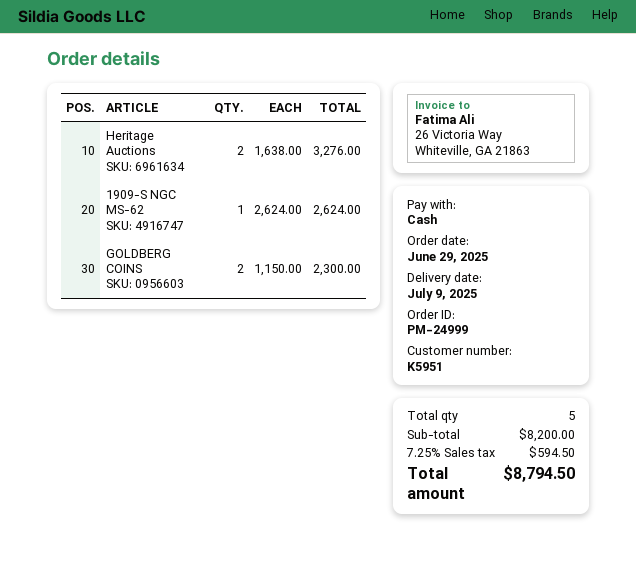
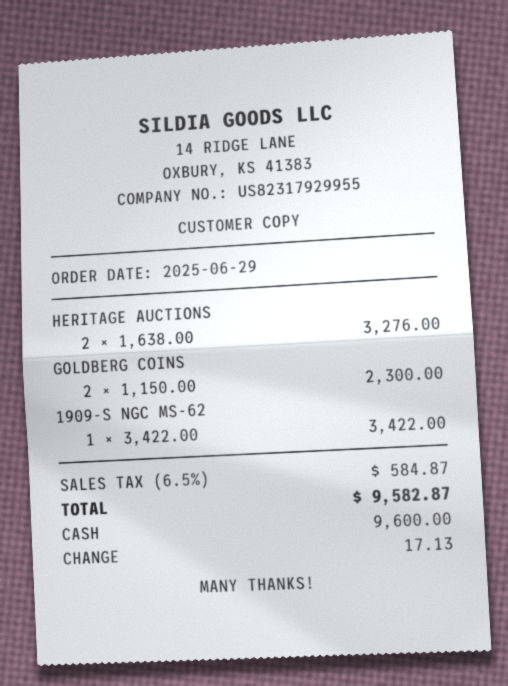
1909-S NGC MS-62: 1 x 2624.00 = 2624.00 -> 1 x 3422.00 = 3422.00
tax: 7.25% = 594.50 -> 6.5% = 584.87
total: 8794.50 -> 9582.87

